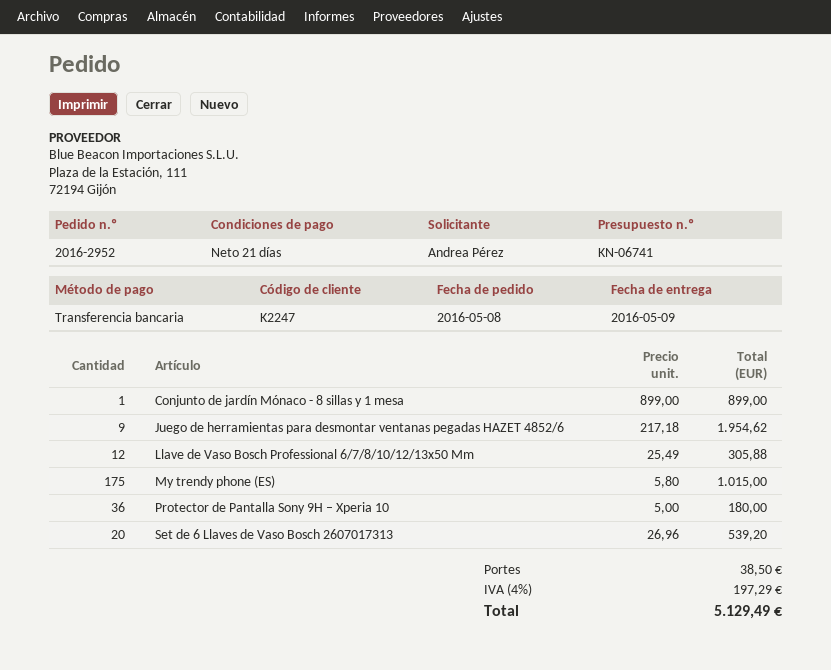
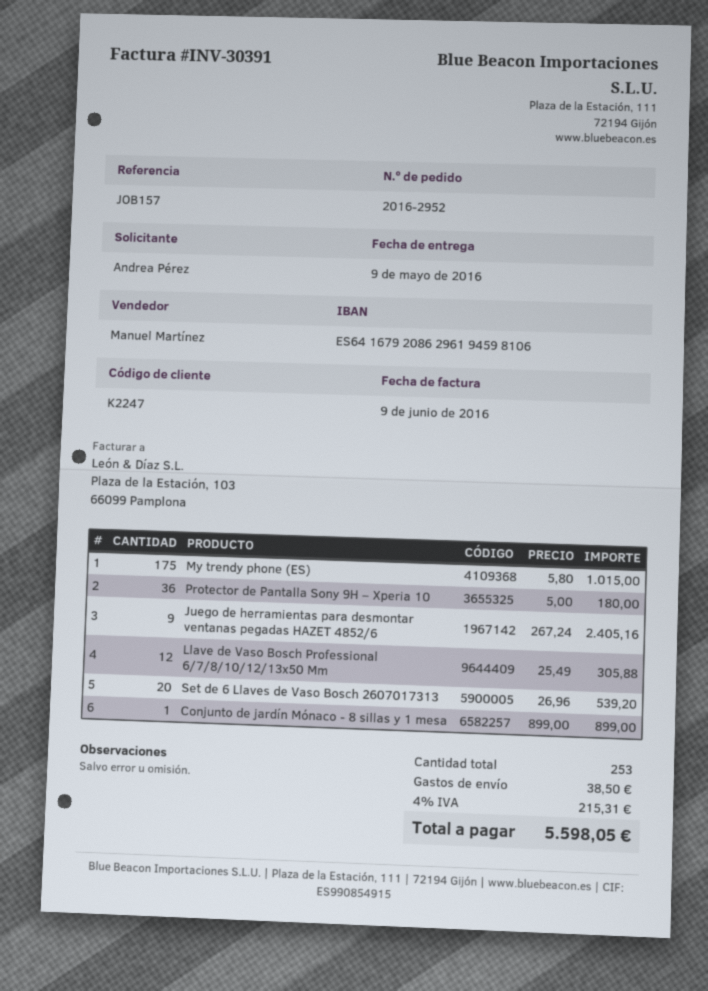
Juego de herramientas para desmontar ventanas pegadas HAZET 4852/6: 9 x 217.18 = 1954.62 -> 9 x 267.24 = 2405.16
tax: 4% = 197.29 -> 4% = 215.31
total: 5129.49 -> 5598.05

